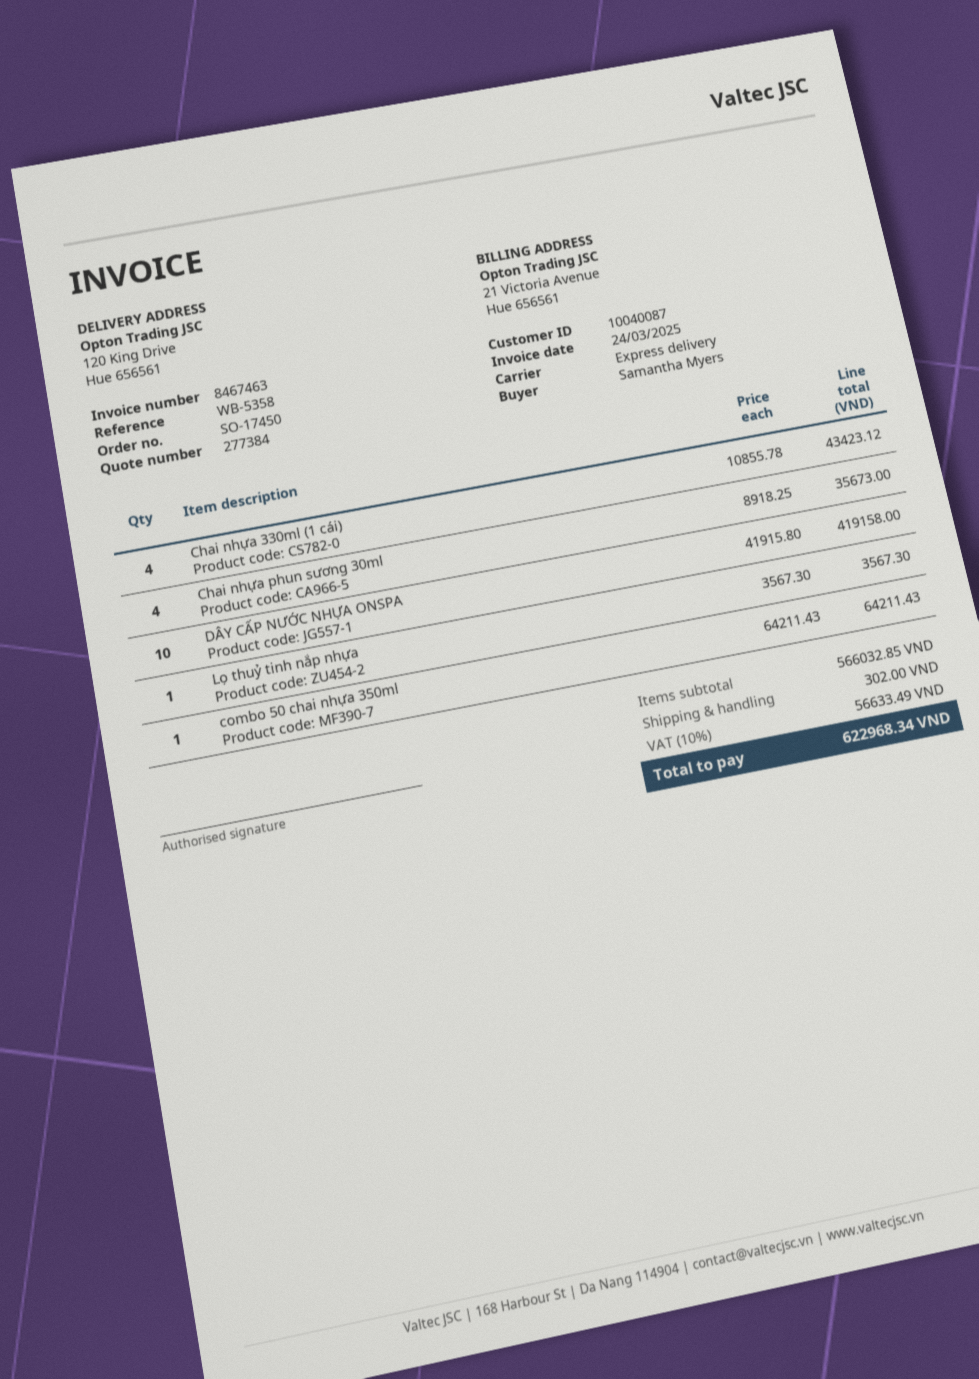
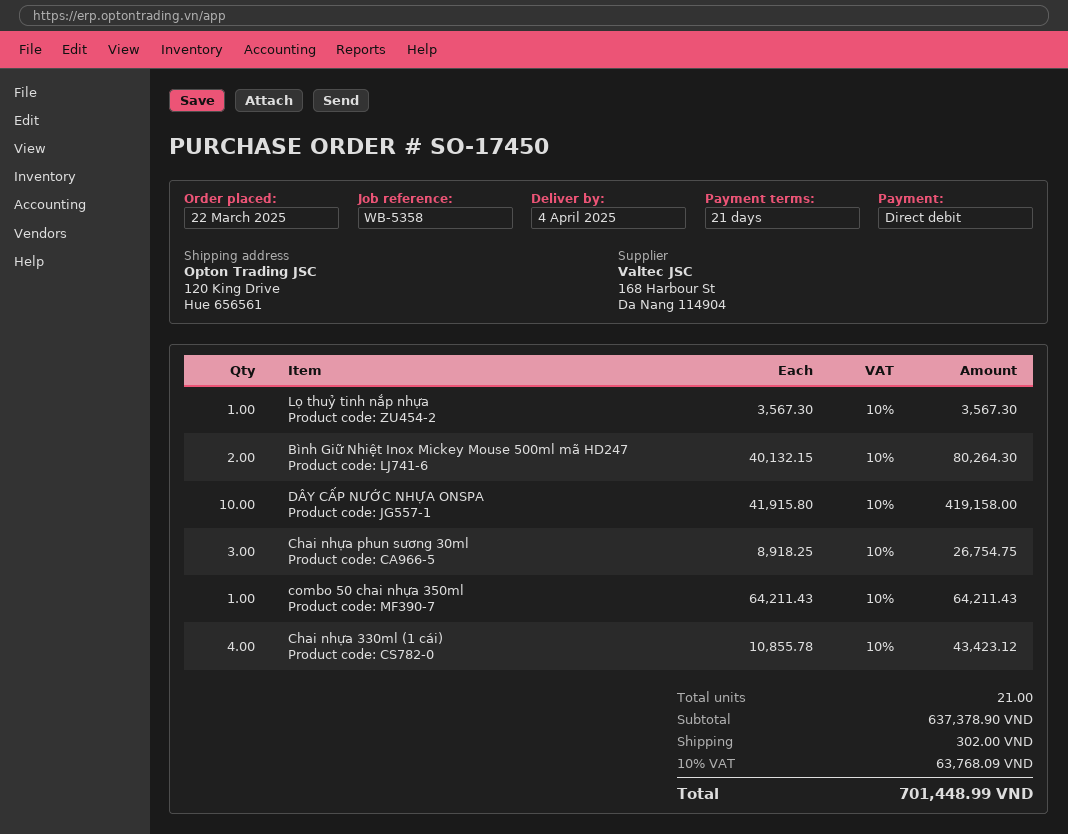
Chai nhựa phun sương 30ml: 4 x 8918.25 = 35673.00 -> 3 x 8918.25 = 26754.75
Bình Giữ Nhiệt Inox Mickey Mouse 500ml mã HD247: none -> 2 x 40132.15 = 80264.30
subtotal: 566032.85 -> 637378.90
tax: 10% = 56633.49 -> 10% = 63768.09
total: 622968.34 -> 701448.99

